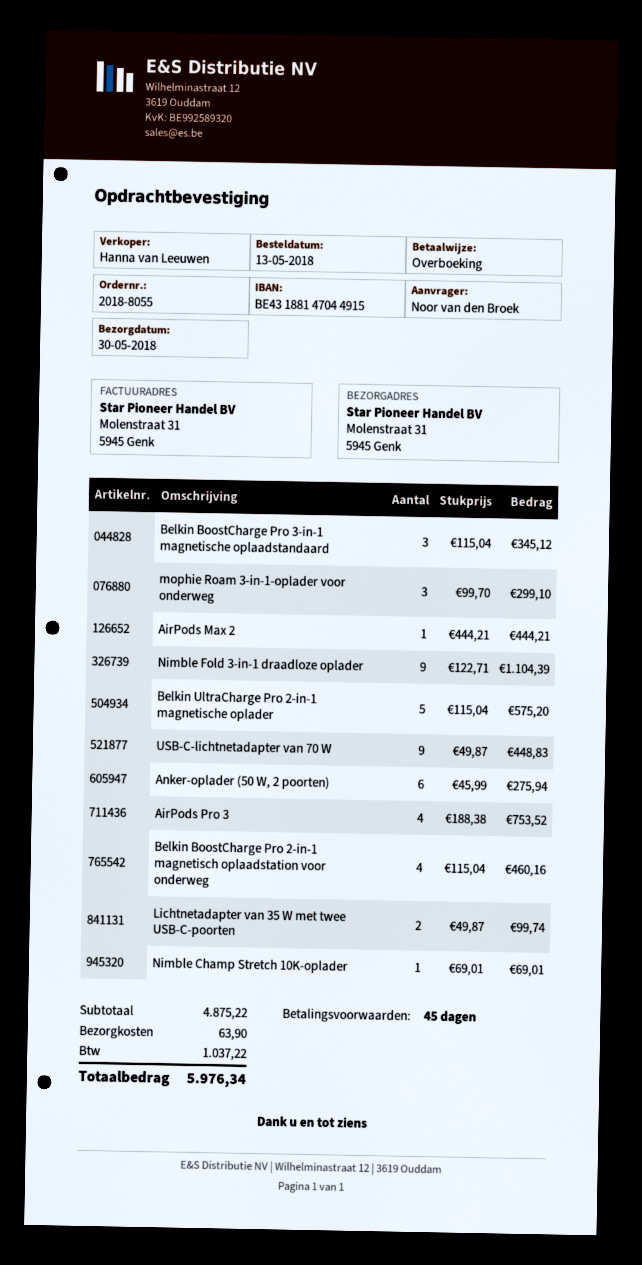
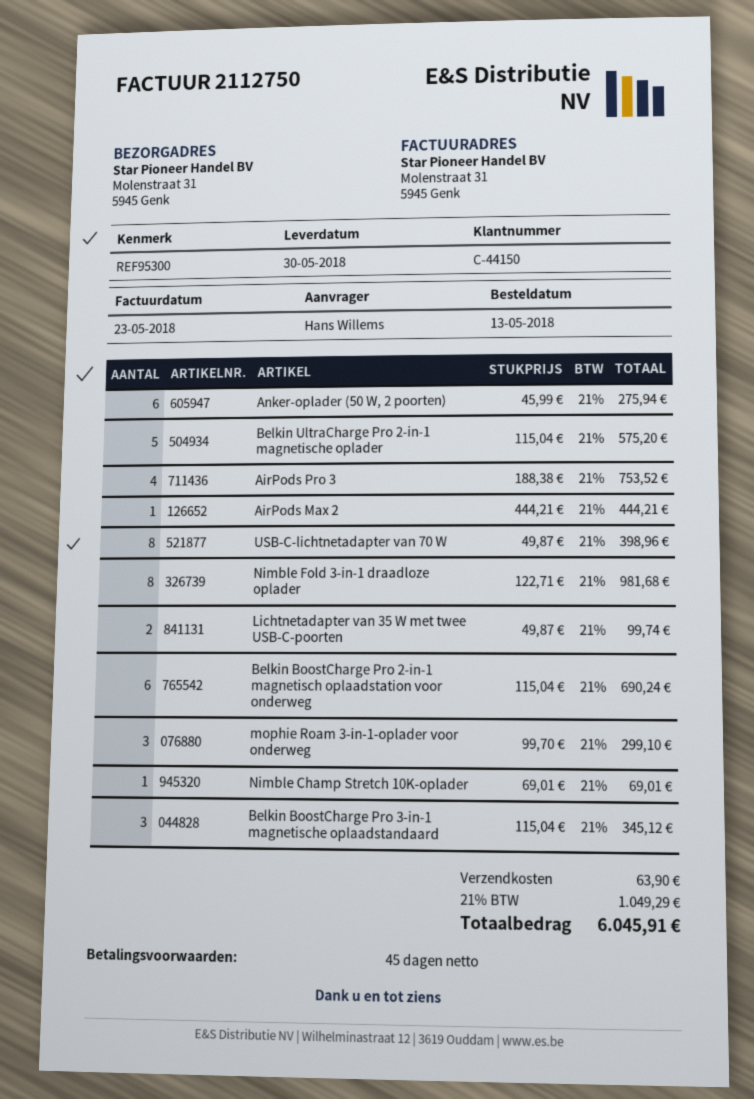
ordered by: Noor van den Broek -> Hans Willems
Nimble Fold 3-in-1 draadloze oplader: 9 x 122.71 = 1104.39 -> 8 x 122.71 = 981.68
USB‑C-lichtnetadapter van 70 W: 9 x 49.87 = 448.83 -> 8 x 49.87 = 398.96
Belkin BoostCharge Pro 2-in-1 magnetisch oplaadstation voor onderweg: 4 x 115.04 = 460.16 -> 6 x 115.04 = 690.24
tax: 1037.22 -> 1049.29
total: 5976.34 -> 6045.91

